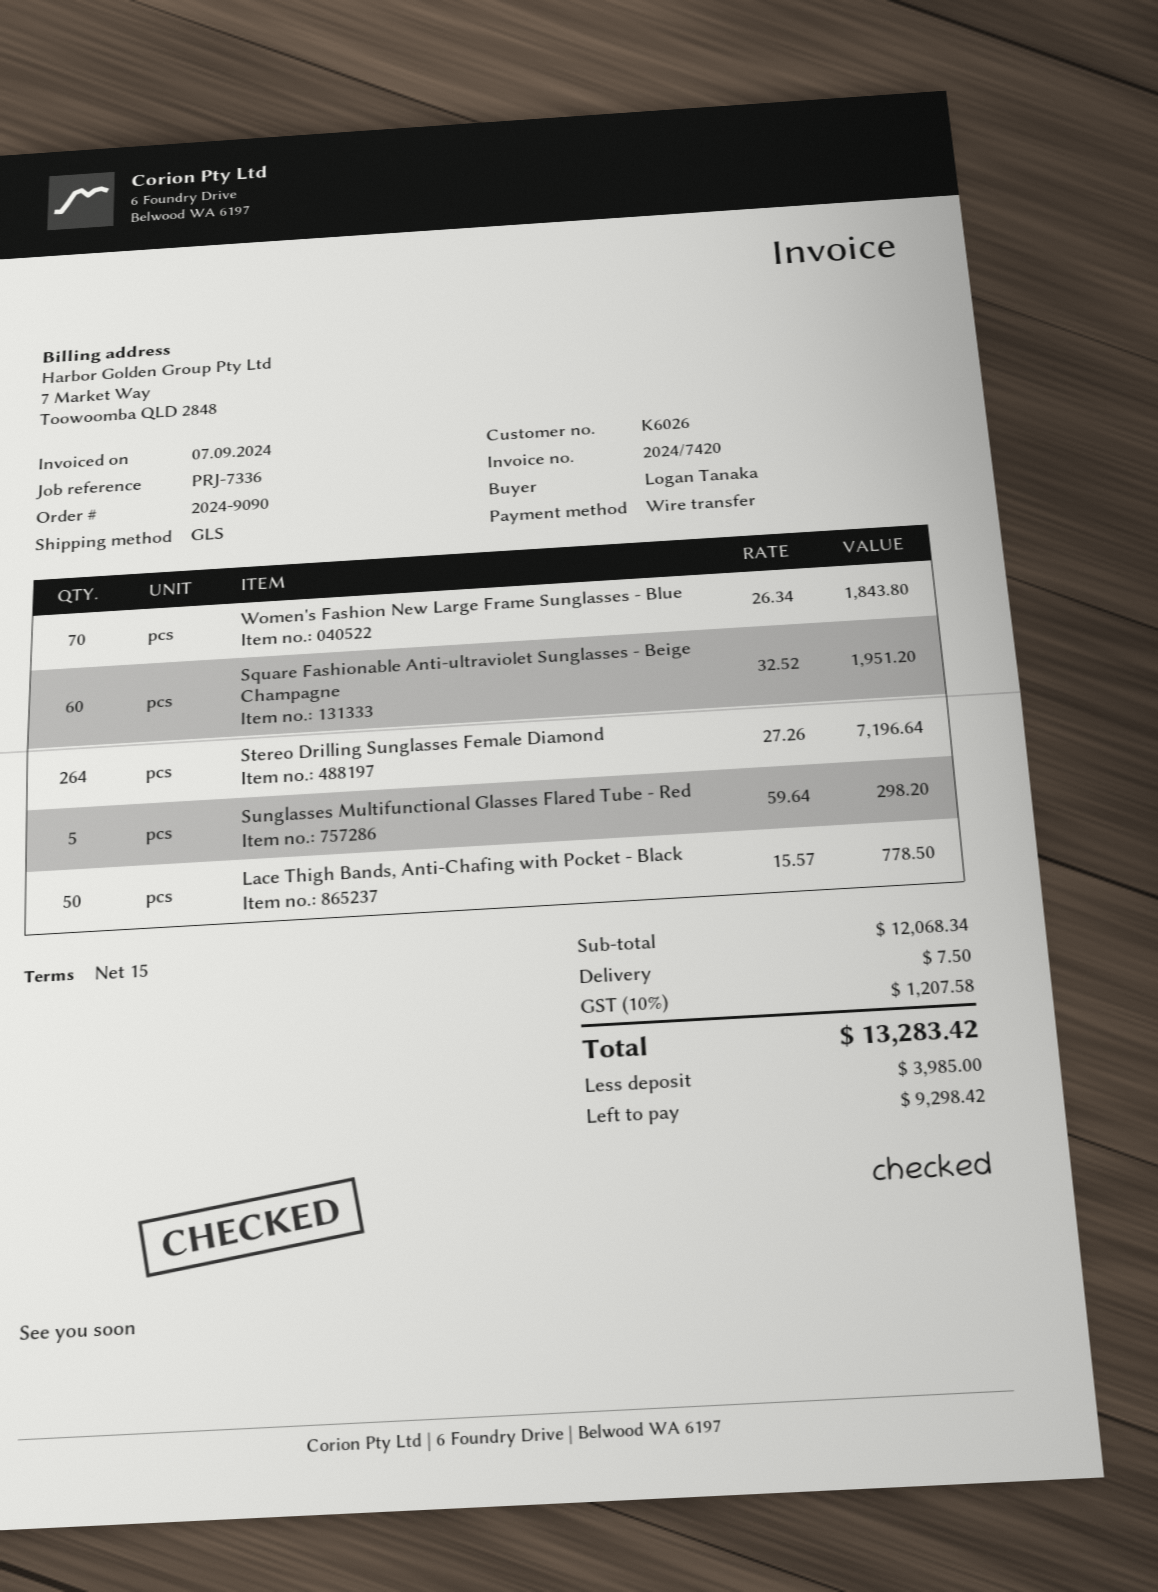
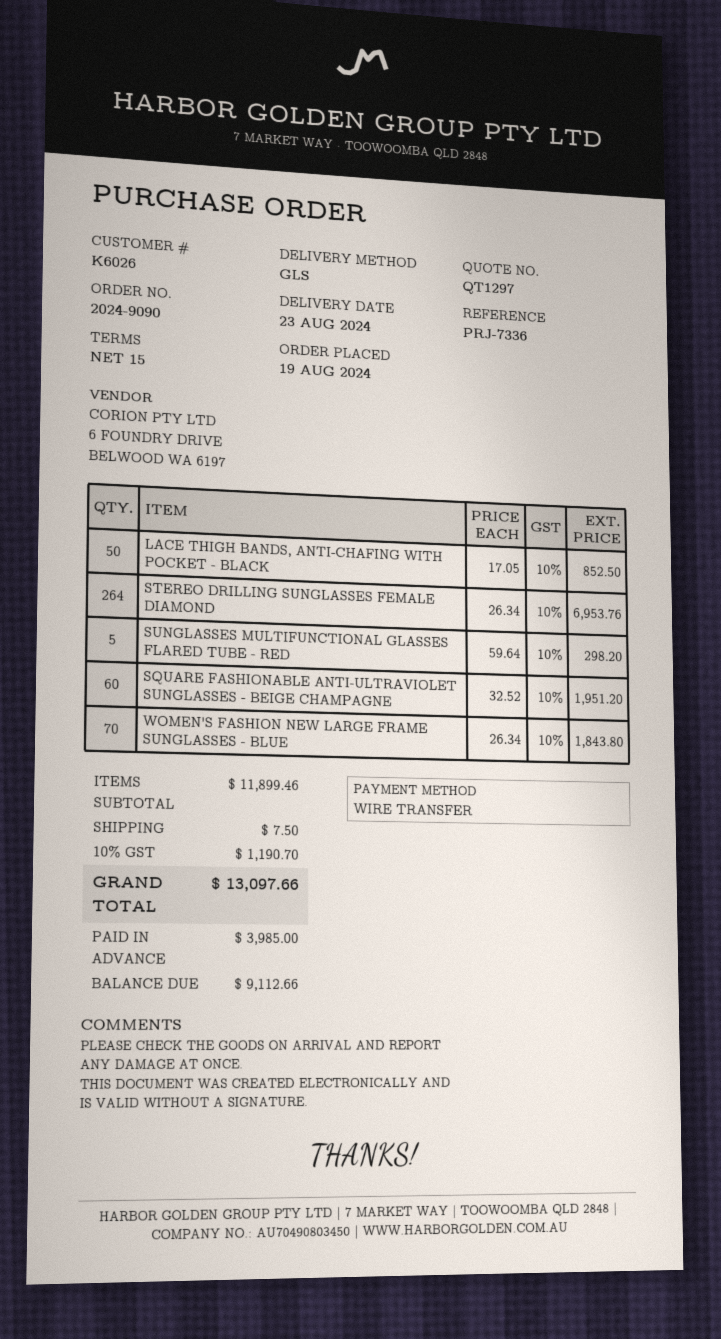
Stereo Drilling Sunglasses Female Diamond: 264 x 27.26 = 7196.64 -> 264 x 26.34 = 6953.76
Lace Thigh Bands, Anti-Chafing with Pocket - Black: 50 x 15.57 = 778.50 -> 50 x 17.05 = 852.50
subtotal: 12068.34 -> 11899.46
tax: 10% = 1207.58 -> 10% = 1190.70
total: 13283.42 -> 13097.66
balance: 9298.42 -> 9112.66

